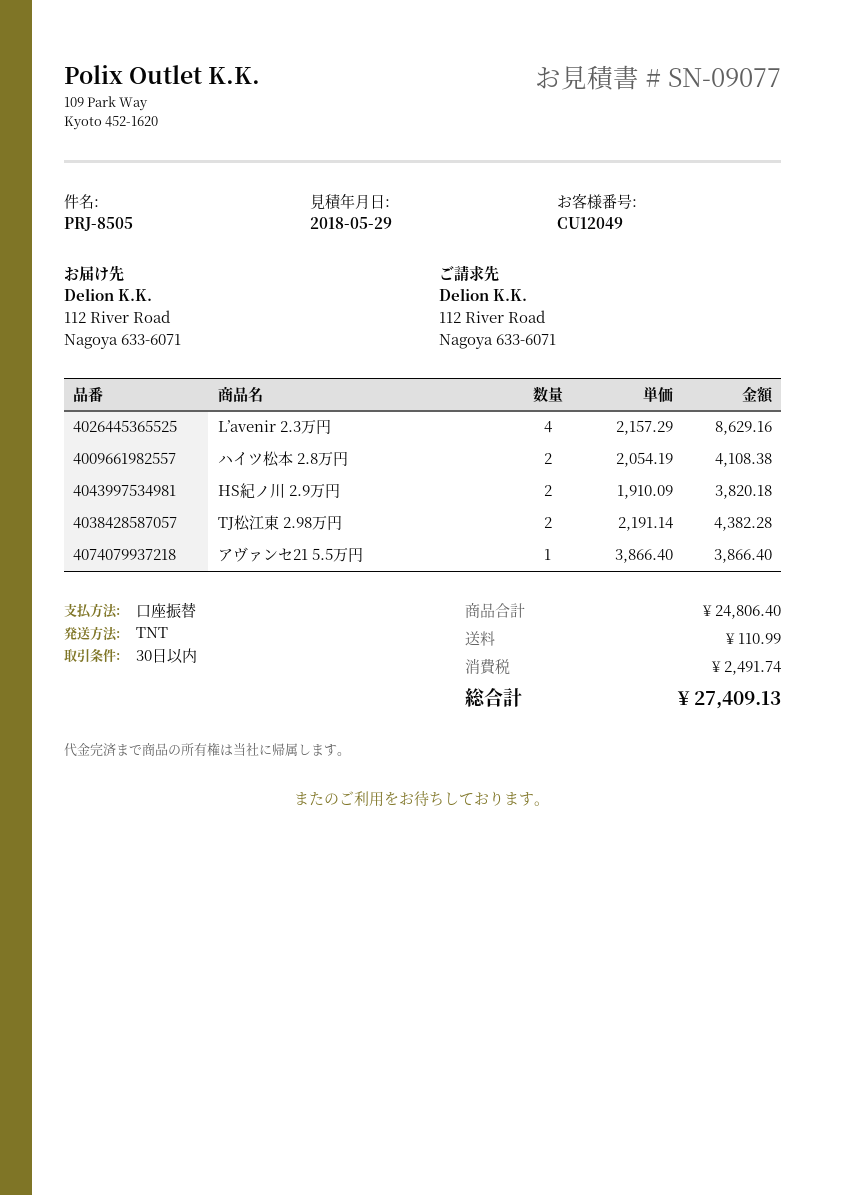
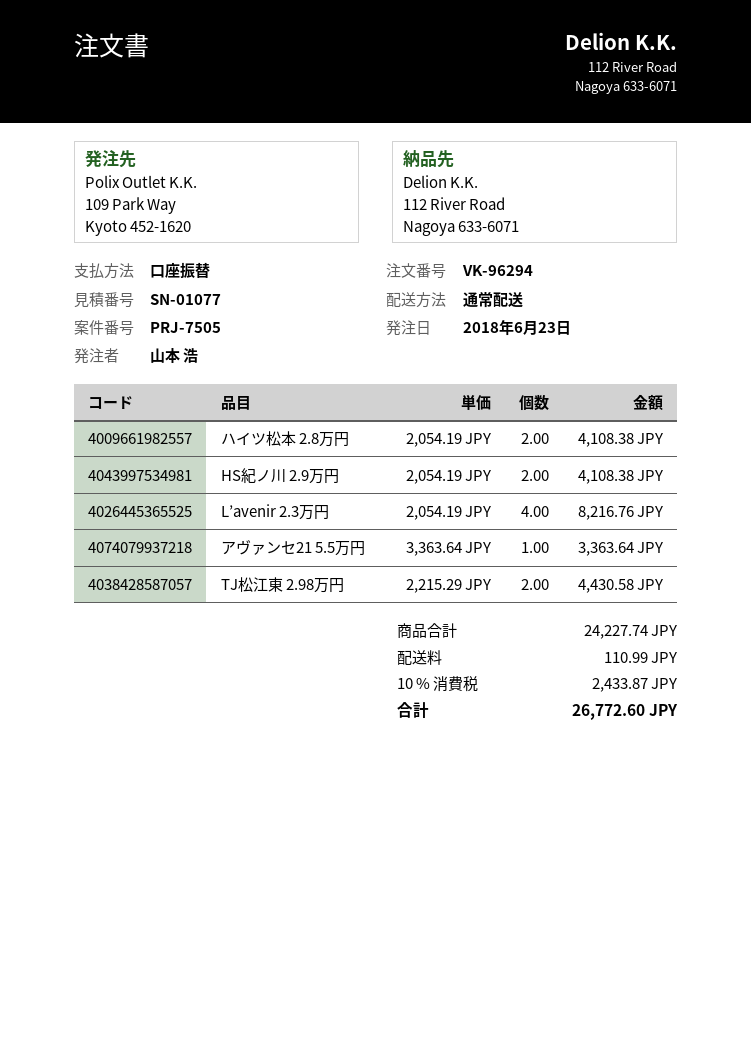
quote number: SN-09077 -> SN-01077
reference: PRJ-8505 -> PRJ-7505
shipping method: TNT -> standard
L’avenir 2.3万円: 4 x 2157.29 = 8629.16 -> 4 x 2054.19 = 8216.76
HS紀ノ川 2.9万円: 2 x 1910.09 = 3820.18 -> 2 x 2054.19 = 4108.38
TJ松江東 2.98万円: 2 x 2191.14 = 4382.28 -> 2 x 2215.29 = 4430.58
アヴァンセ21 5.5万円: 1 x 3866.40 = 3866.40 -> 1 x 3363.64 = 3363.64
subtotal: 24806.40 -> 24227.74
tax: 2491.74 -> 2433.87
total: 27409.13 -> 26772.60

